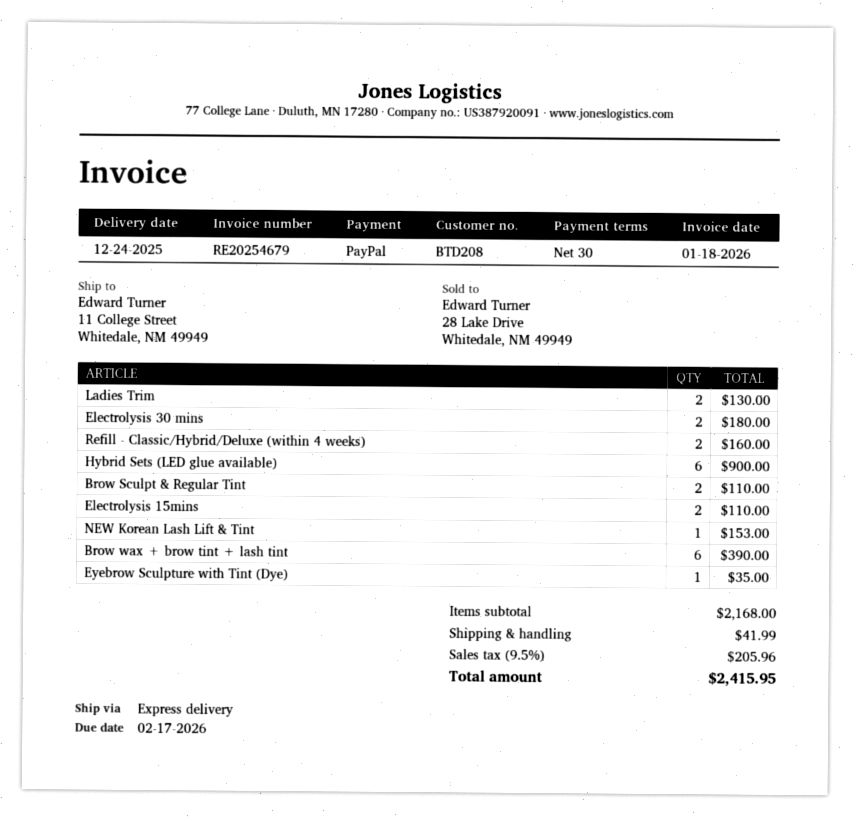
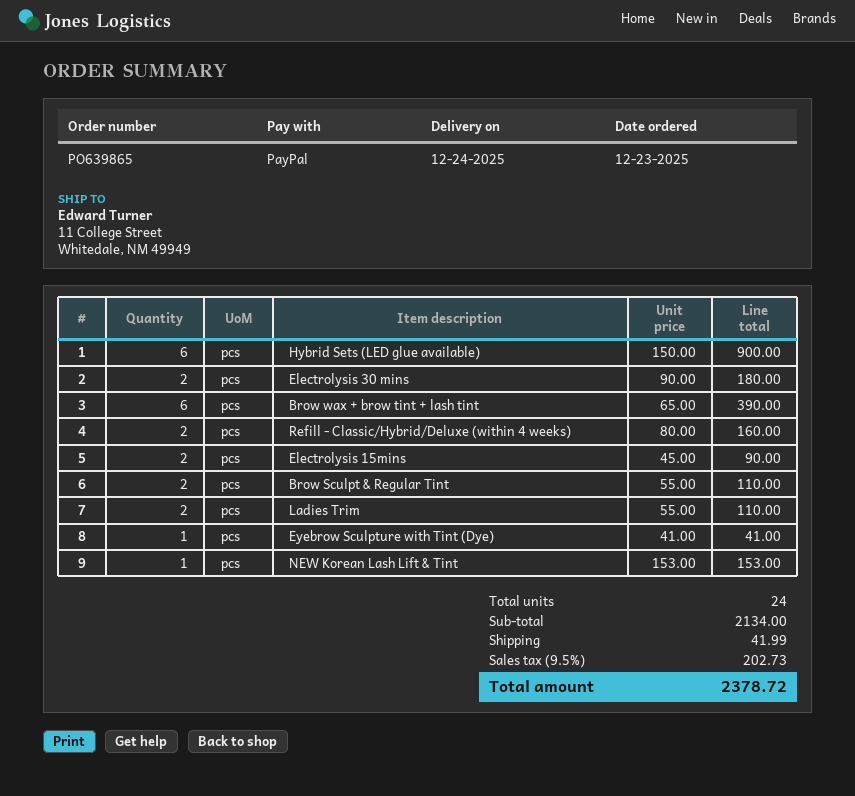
Ladies Trim: 2 for 130.00 -> 2 for 110.00
Electrolysis 15mins: 2 for 110.00 -> 2 for 90.00
Eyebrow Sculpture with Tint (Dye): 1 for 35.00 -> 1 for 41.00
subtotal: 2168.00 -> 2134.00
tax: 9.5% = 205.96 -> 9.5% = 202.73
total: 2415.95 -> 2378.72

